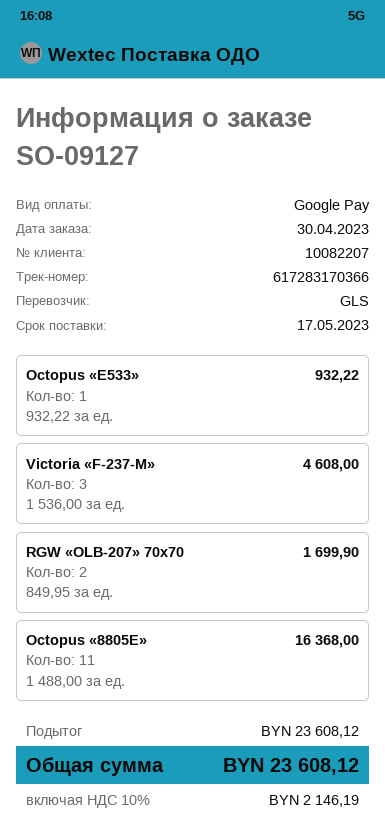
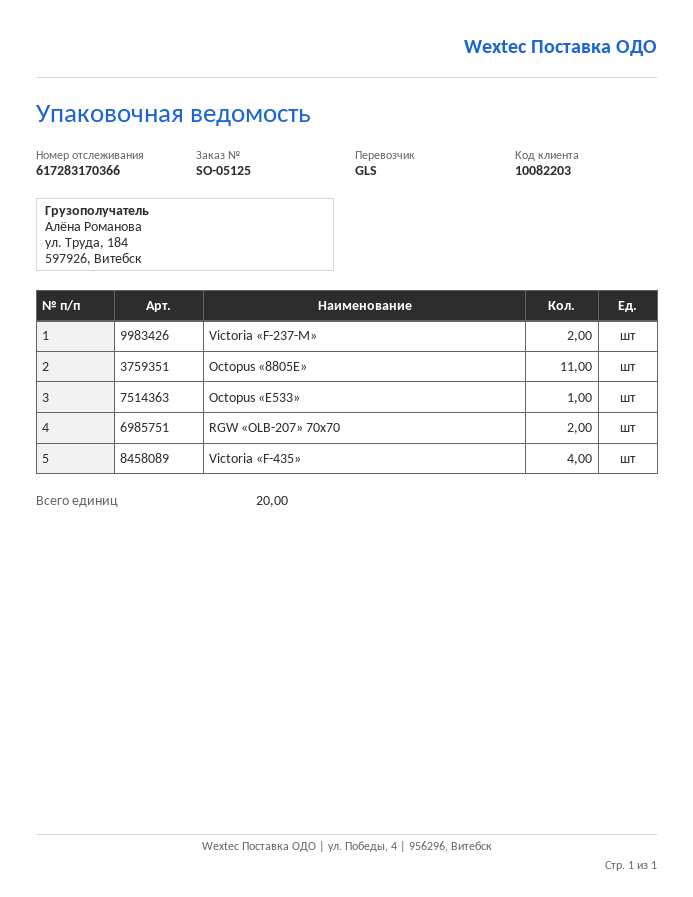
order number: SO-09127 -> SO-05125
customer number: 10082207 -> 10082203
Victoria «F-237-M»: 3 -> 2
Victoria «F-435»: none -> 4

